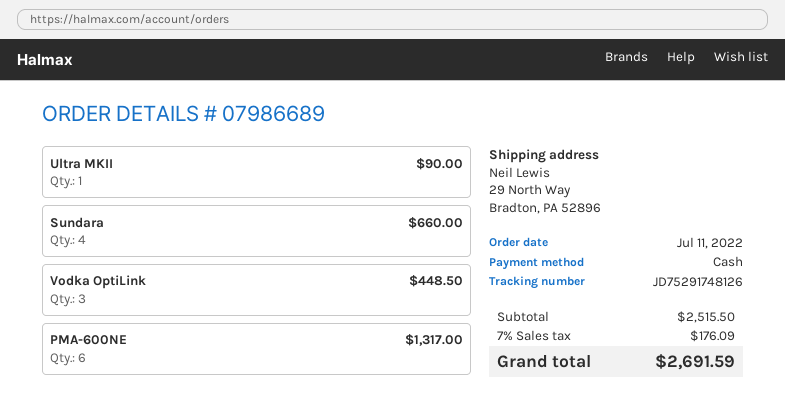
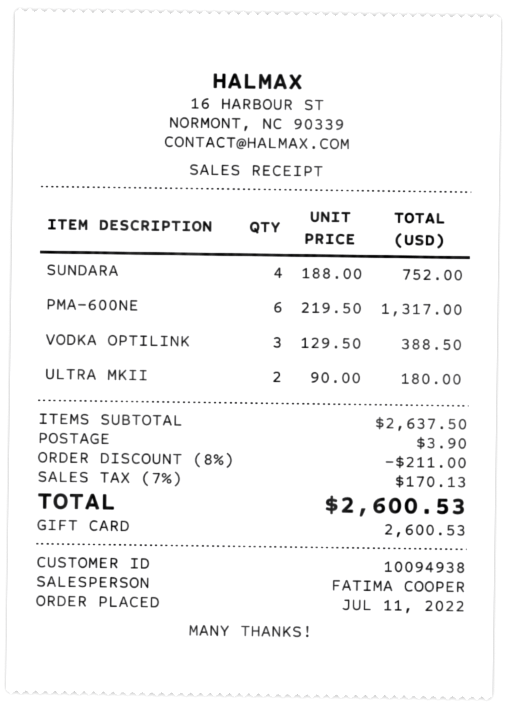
payment method: cash -> gift card
Ultra MKII: 1 for 90.00 -> 2 for 180.00
Sundara: 4 for 660.00 -> 4 for 752.00
Vodka OptiLink: 3 for 448.50 -> 3 for 388.50
subtotal: 2515.50 -> 2637.50
discount: none -> 8% = 211.00
shipping: none -> 3.90
tax: 7% = 176.09 -> 7% = 170.13
total: 2691.59 -> 2600.53

